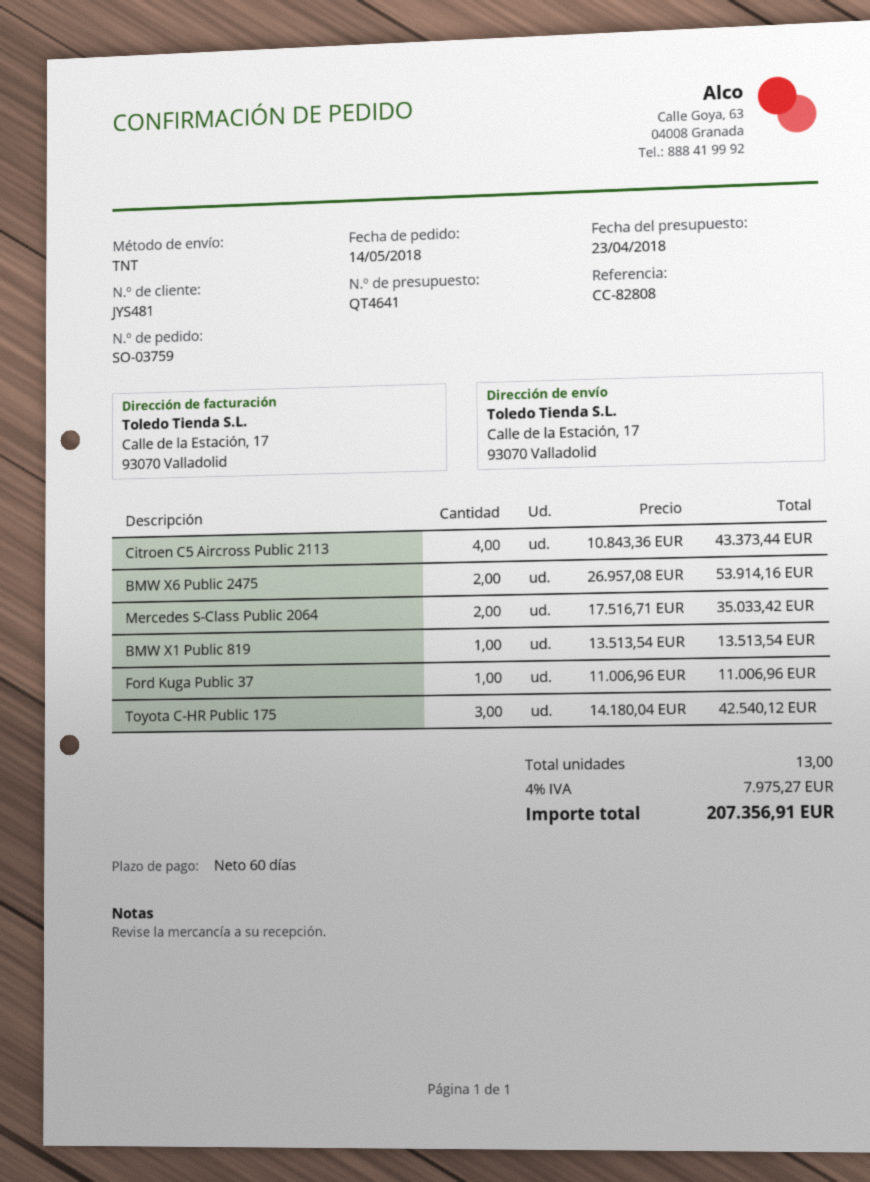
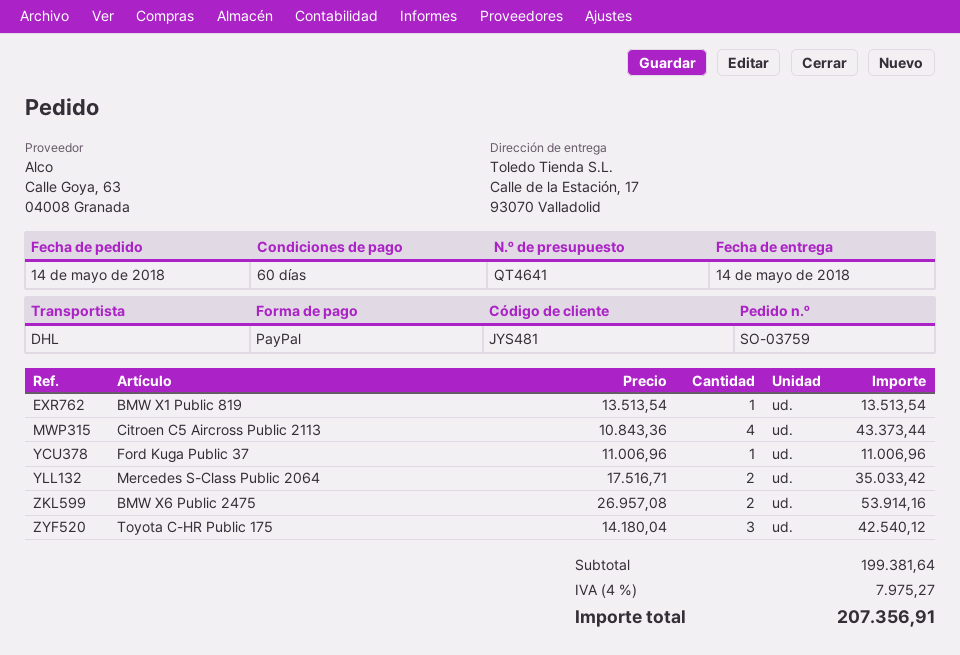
shipping method: TNT -> DHL

